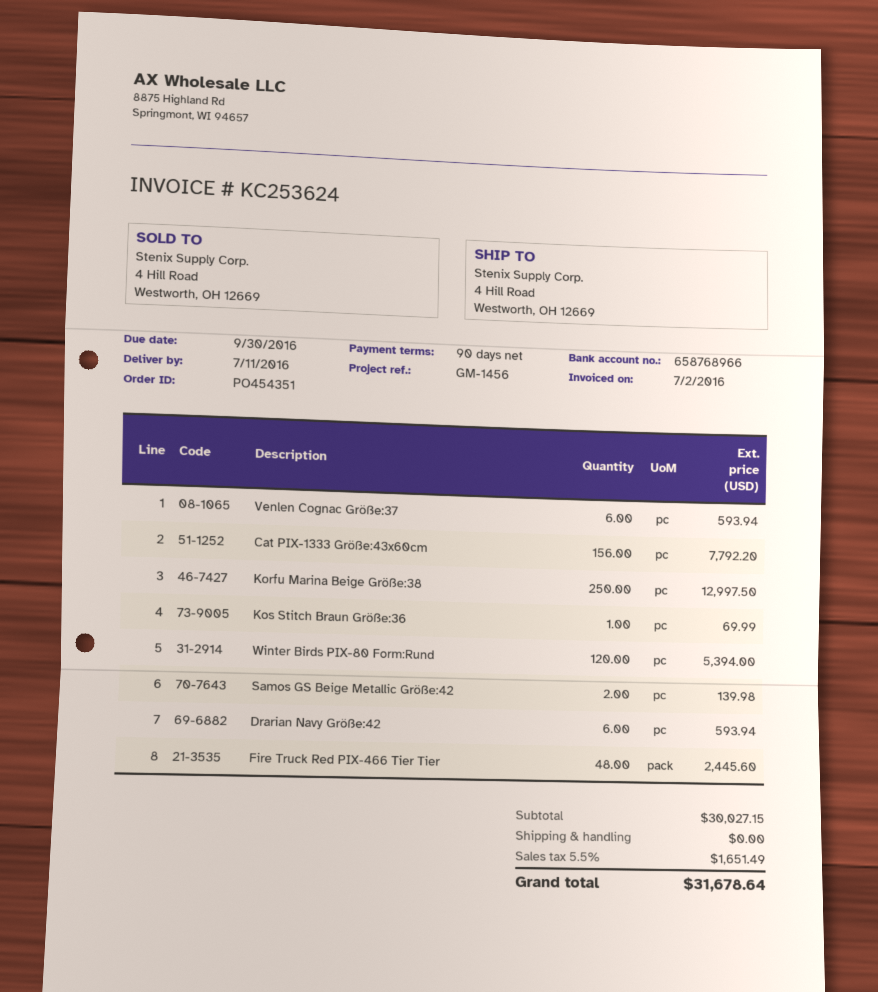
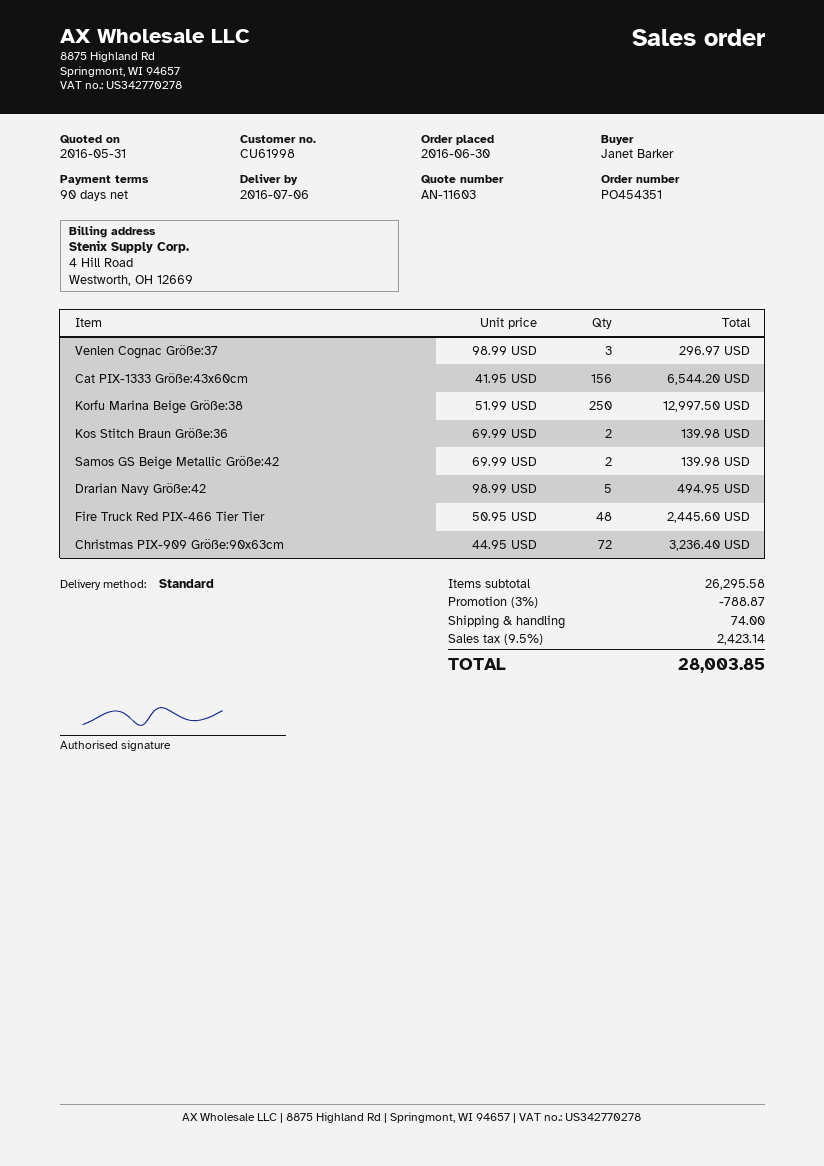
delivery date: 2016-07-11 -> 2016-07-06
Venlen Cognac Größe:37: 6 for 593.94 -> 3 for 296.97
Cat PIX-1333 Größe:43x60cm: 156 for 7792.20 -> 156 for 6544.20
Kos Stitch Braun Größe:36: 1 for 69.99 -> 2 for 139.98
Winter Birds PIX-80 Form:Rund: 120 for 5394.00 -> none
Drarian Navy Größe:42: 6 for 593.94 -> 5 for 494.95
Christmas PIX-909 Größe:90x63cm: none -> 72 for 3236.40
subtotal: 30027.15 -> 26295.58
discount: none -> 3% = 788.87
shipping: 0.00 -> 74.00
tax: 5.5% = 1651.49 -> 9.5% = 2423.14
total: 31678.64 -> 28003.85

